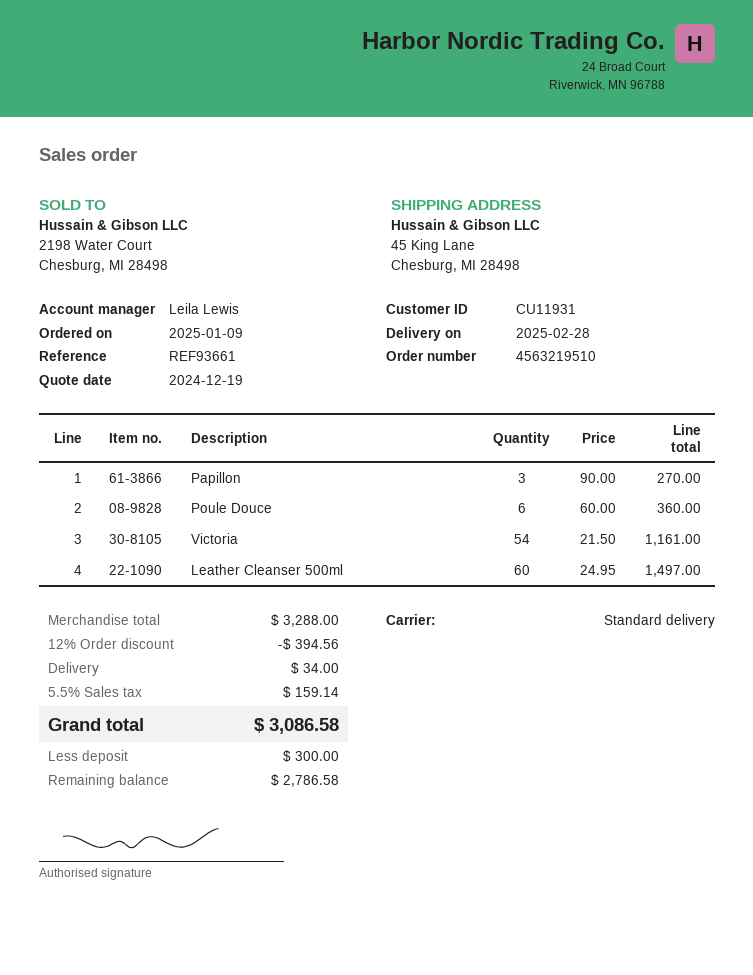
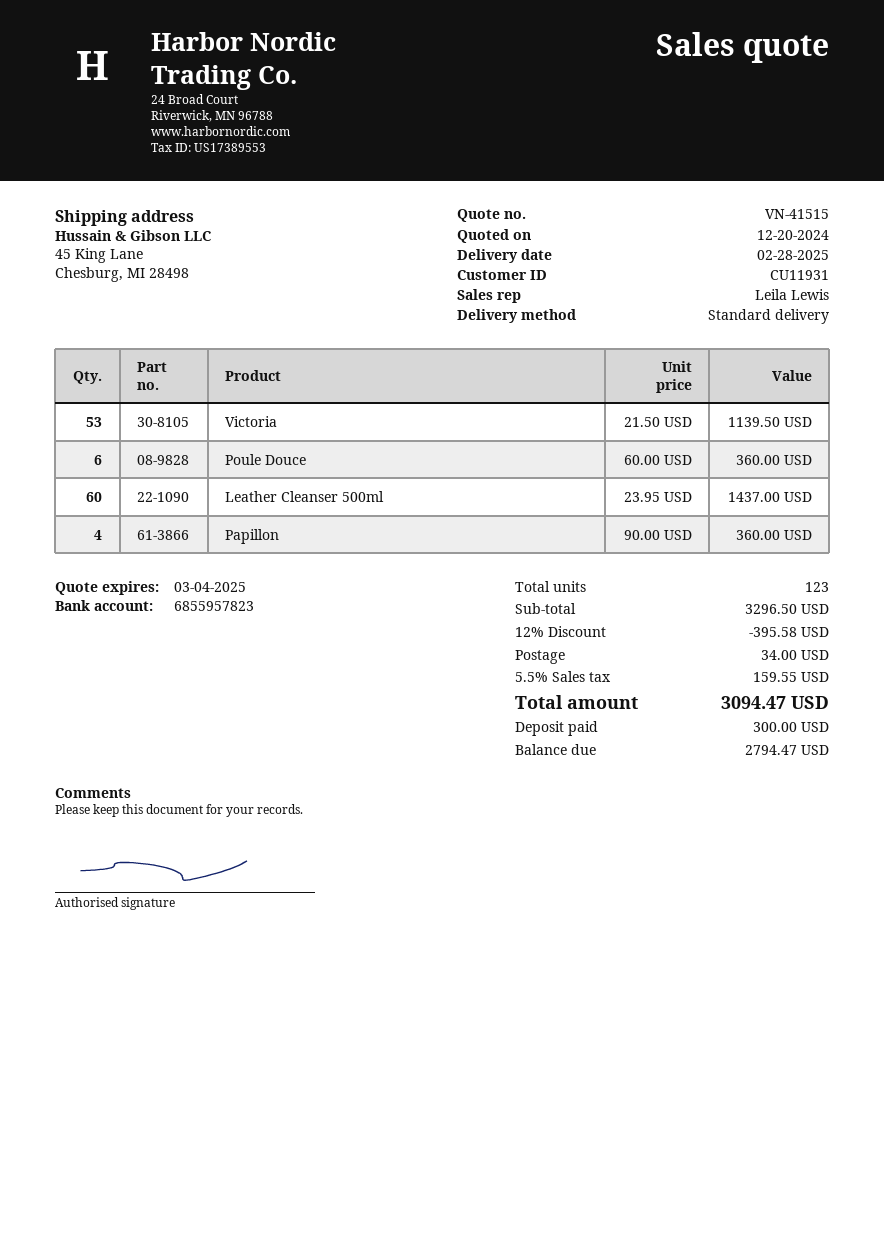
quote date: 2024-12-19 -> 2024-12-20
Papillon: 3 x 90.00 = 270.00 -> 4 x 90.00 = 360.00
Victoria: 54 x 21.50 = 1161.00 -> 53 x 21.50 = 1139.50
Leather Cleanser 500ml: 60 x 24.95 = 1497.00 -> 60 x 23.95 = 1437.00
subtotal: 3288.00 -> 3296.50
discount: 12% = 394.56 -> 12% = 395.58
tax: 5.5% = 159.14 -> 5.5% = 159.55
total: 3086.58 -> 3094.47
balance: 2786.58 -> 2794.47

